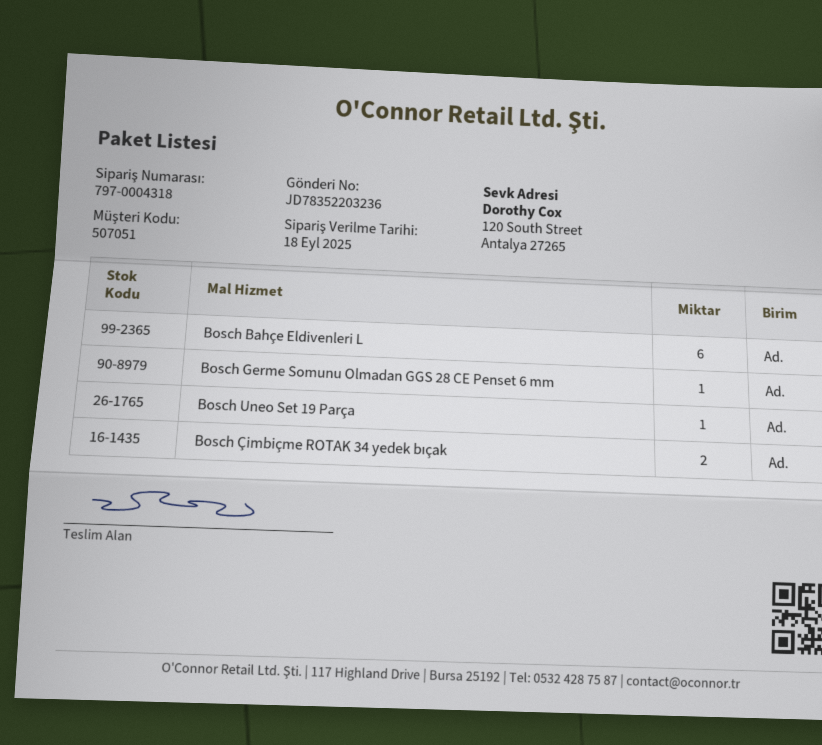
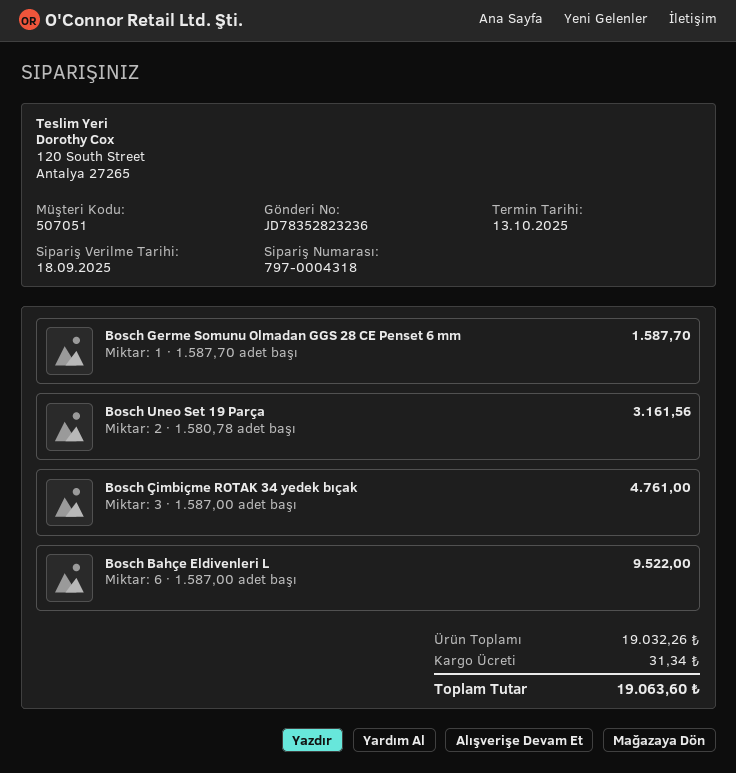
tracking number: JD78352203236 -> JD78352823236
Bosch Uneo Set 19 Parça: 1 -> 2
Bosch Çimbiçme ROTAK 34 yedek bıçak: 2 -> 3

